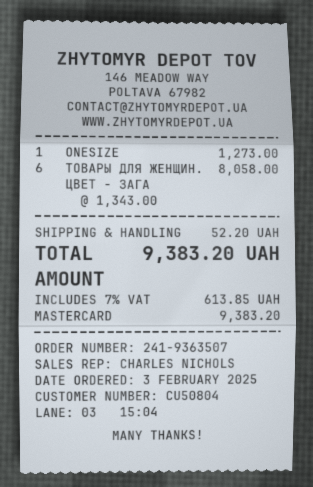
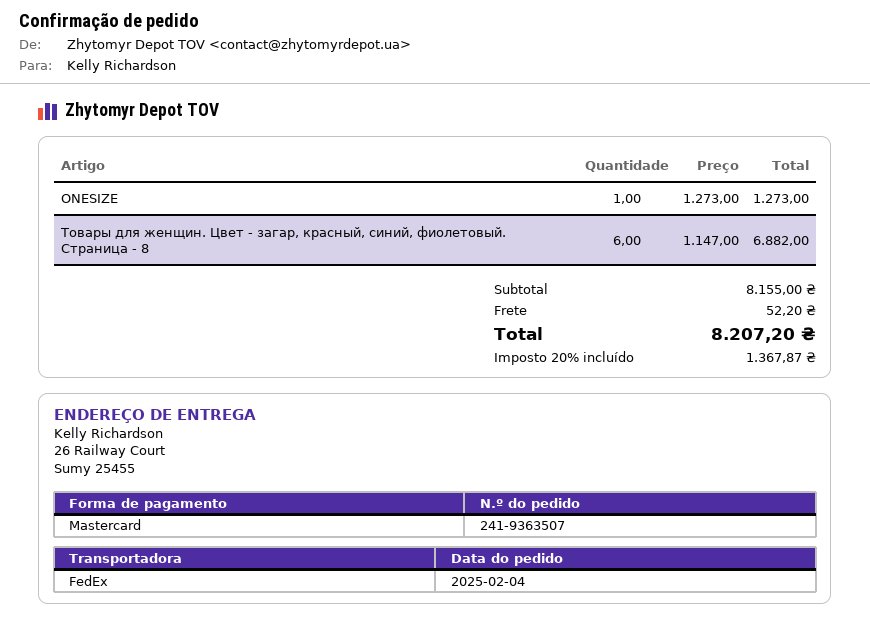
order date: 2025-02-03 -> 2025-02-04
ТОВАРЫ ДЛЯ ЖЕНЩИН. ЦВЕТ - ЗАГА: 6 x 1343.00 = 8058.00 -> 6 x 1147.00 = 6882.00
tax: 7% = 613.85 -> 20% = 1367.87
total: 9383.20 -> 8207.20

